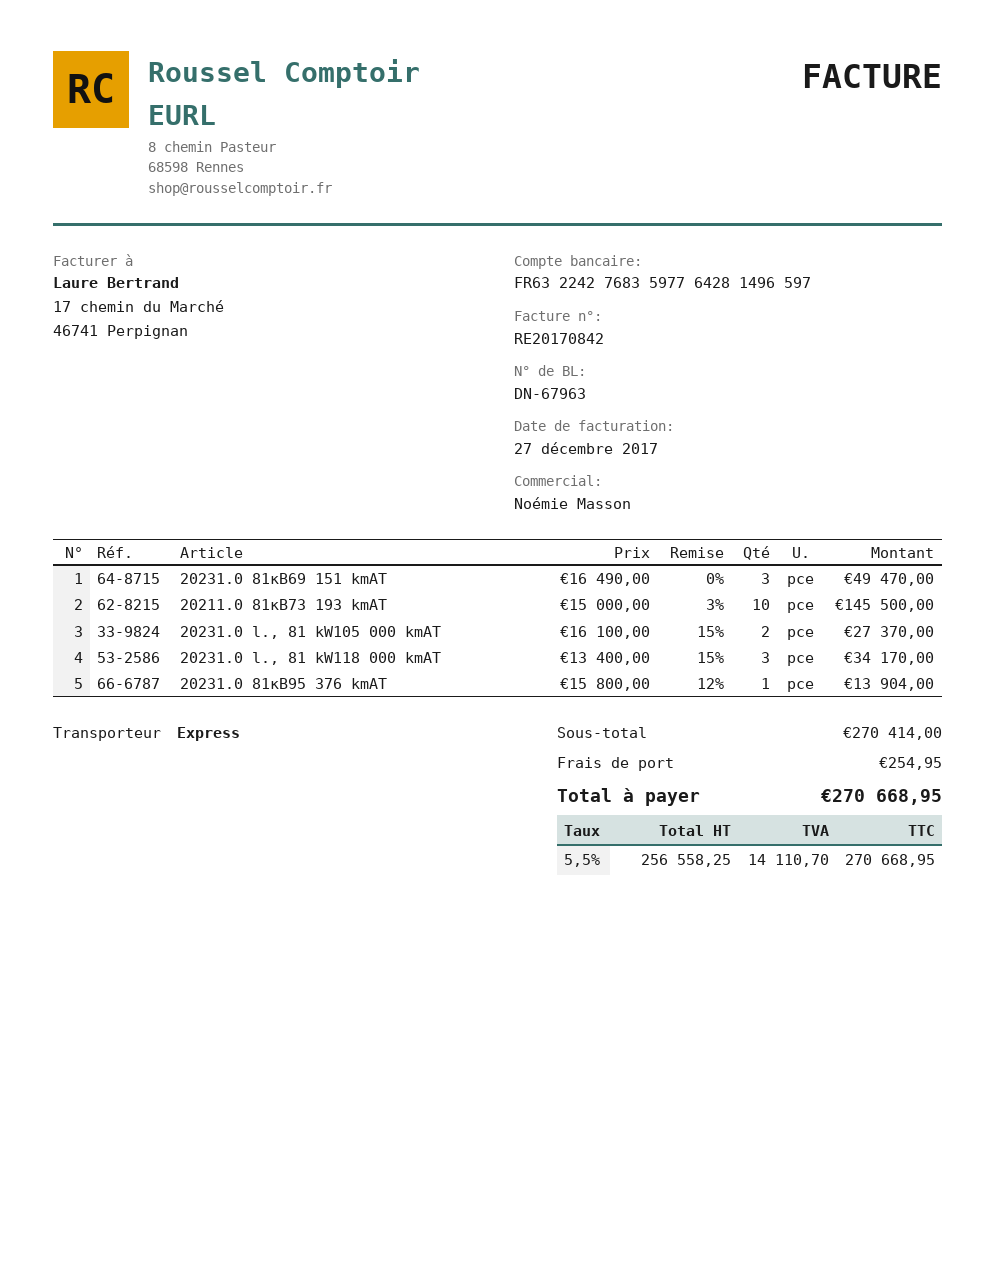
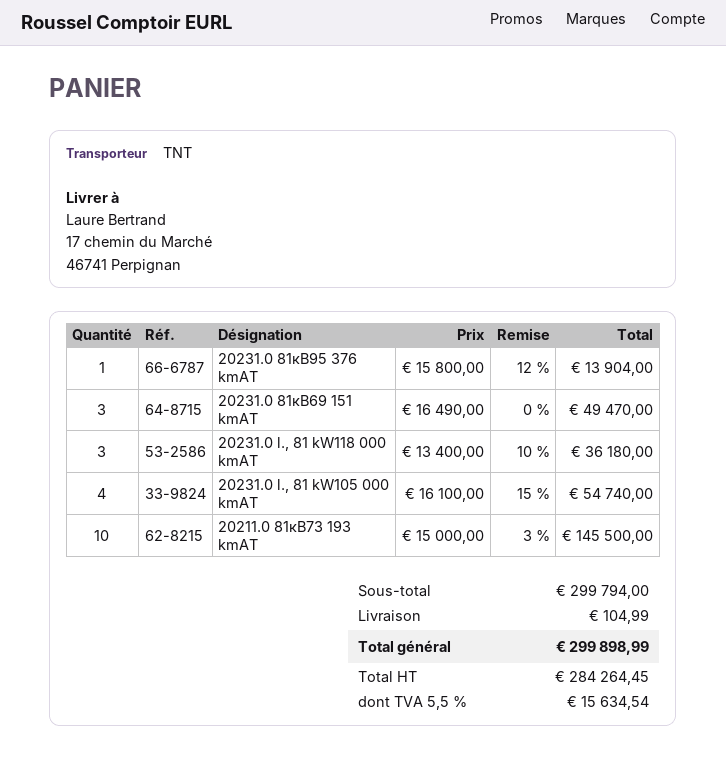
shipping method: express -> TNT
20231.0 l., 81 kW105 000 kmAT: 2 x 16100.00 - 15% = 27370.00 -> 4 x 16100.00 - 15% = 54740.00
20231.0 l., 81 kW118 000 kmAT: 3 x 13400.00 - 15% = 34170.00 -> 3 x 13400.00 - 10% = 36180.00
subtotal: 270414.00 -> 299794.00
shipping: 254.95 -> 104.99
net: 256558.25 -> 284264.45
tax: 5.5% = 14110.70 -> 5.5% = 15634.54
total: 270668.95 -> 299898.99

